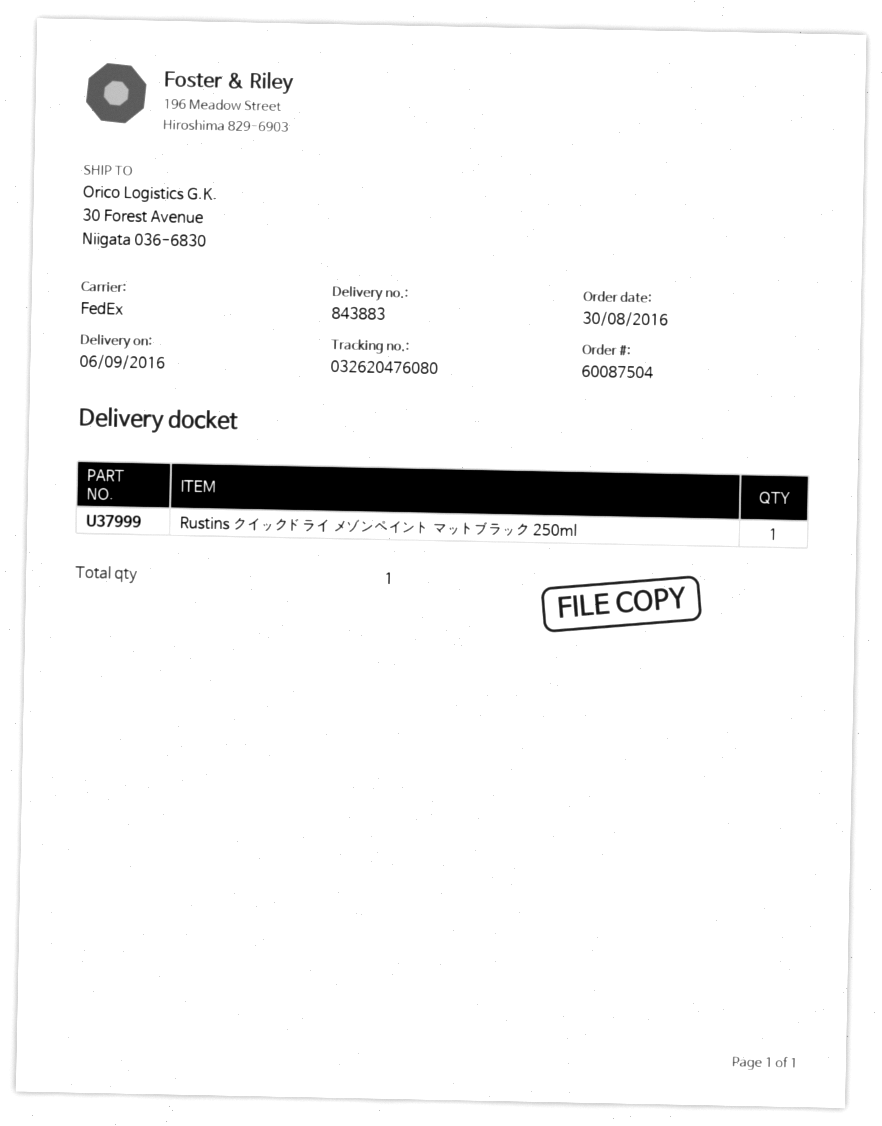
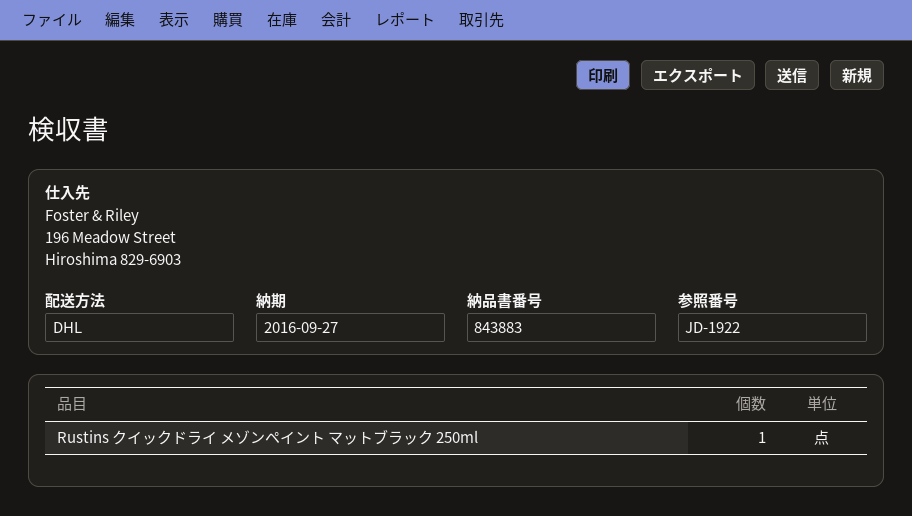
delivery date: 2016-09-06 -> 2016-09-27
shipping method: FedEx -> DHL

